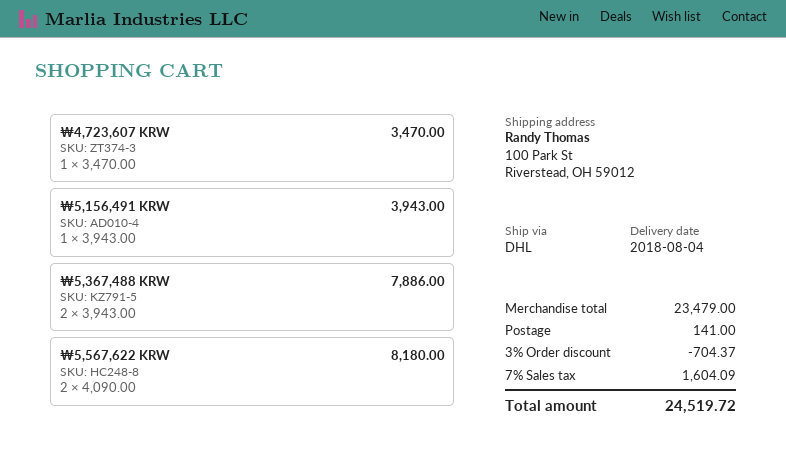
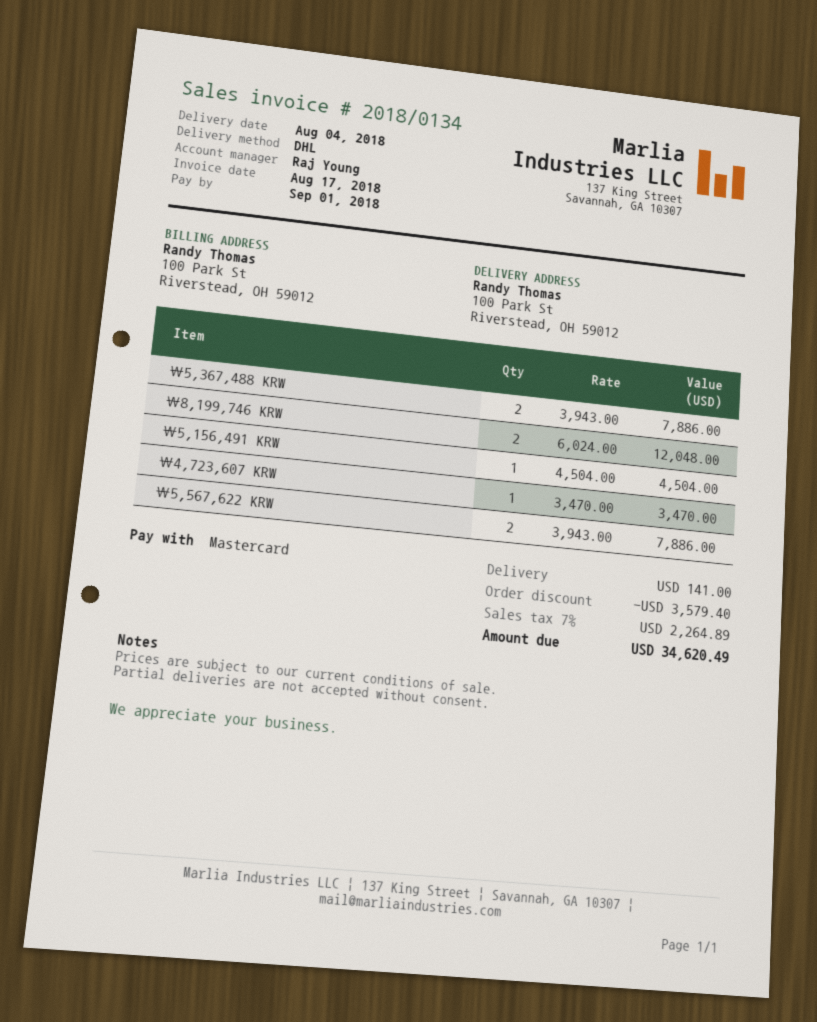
₩5,156,491 KRW: 1 x 3943.00 = 3943.00 -> 1 x 4504.00 = 4504.00
₩5,567,622 KRW: 2 x 4090.00 = 8180.00 -> 2 x 3943.00 = 7886.00
₩8,199,746 KRW: none -> 2 x 6024.00 = 12048.00
discount: 704.37 -> 3579.40
tax: 7% = 1604.09 -> 7% = 2264.89
total: 24519.72 -> 34620.49

